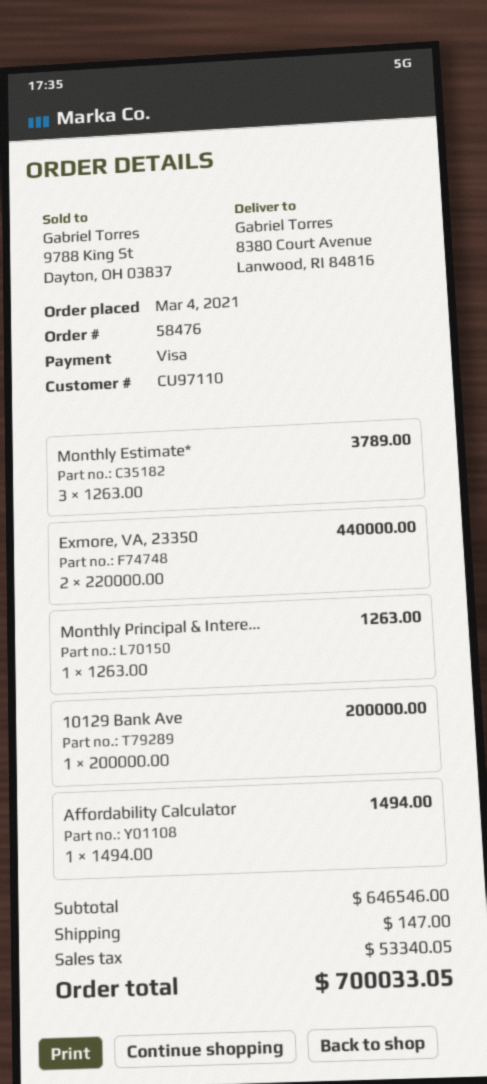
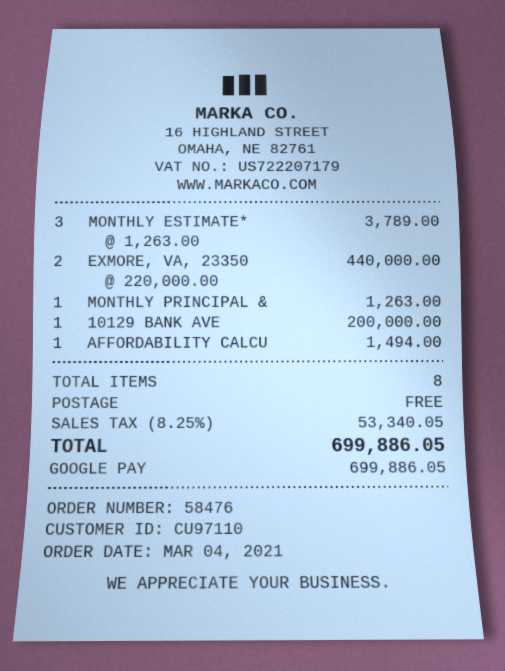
payment method: Visa -> Google Pay
shipping: 147.00 -> 0.00
total: 700033.05 -> 699886.05

